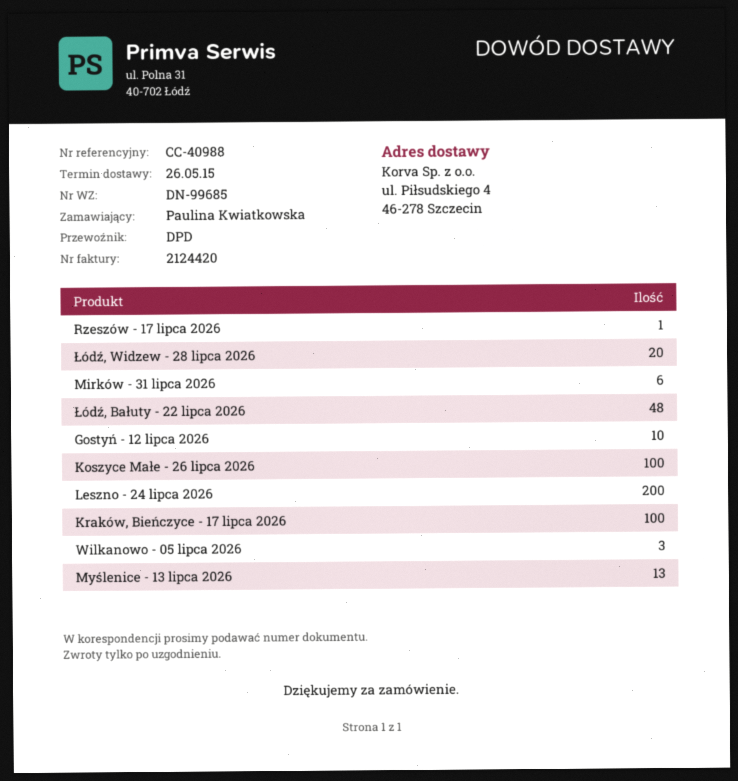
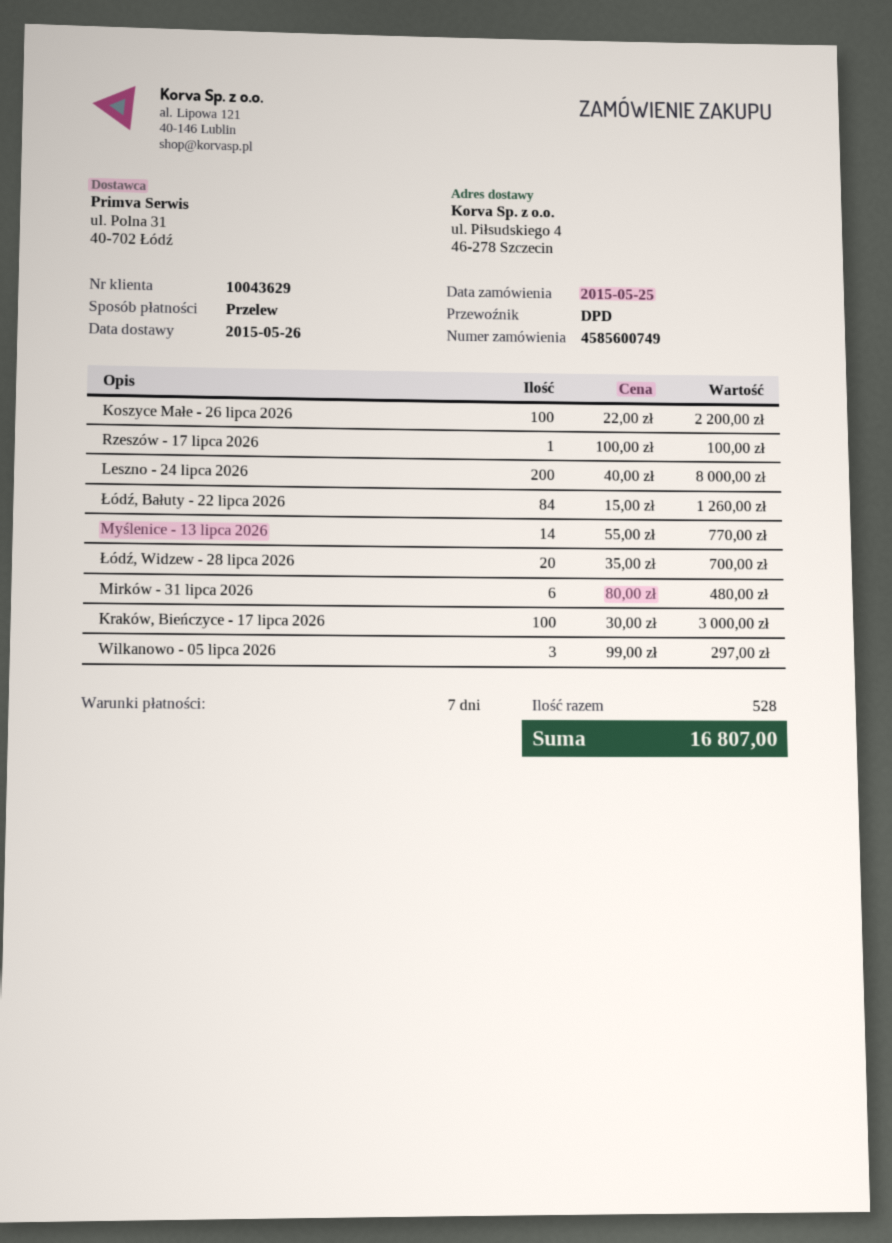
Łódź, Bałuty - 22 lipca 2026: 48 -> 84
Gostyń - 12 lipca 2026: 10 -> none
Myślenice - 13 lipca 2026: 13 -> 14

